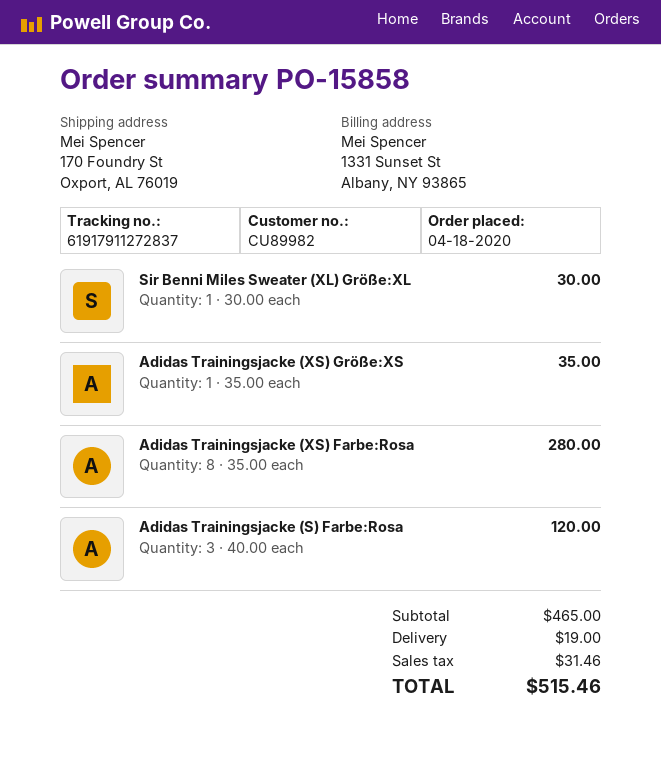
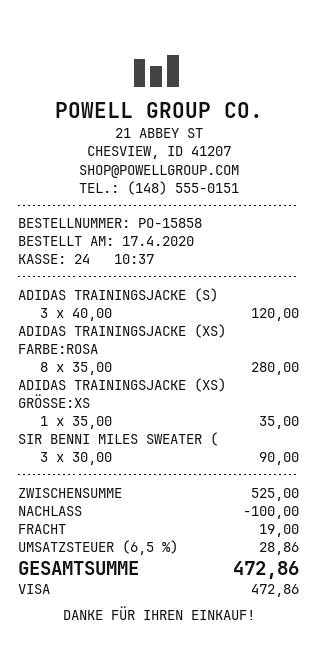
order date: 2020-04-18 -> 2020-04-17
Sir Benni Miles Sweater (XL) Größe:XL: 1 x 30.00 = 30.00 -> 3 x 30.00 = 90.00
subtotal: 465.00 -> 525.00
discount: none -> 100.00
tax: 31.46 -> 28.86
total: 515.46 -> 472.86

